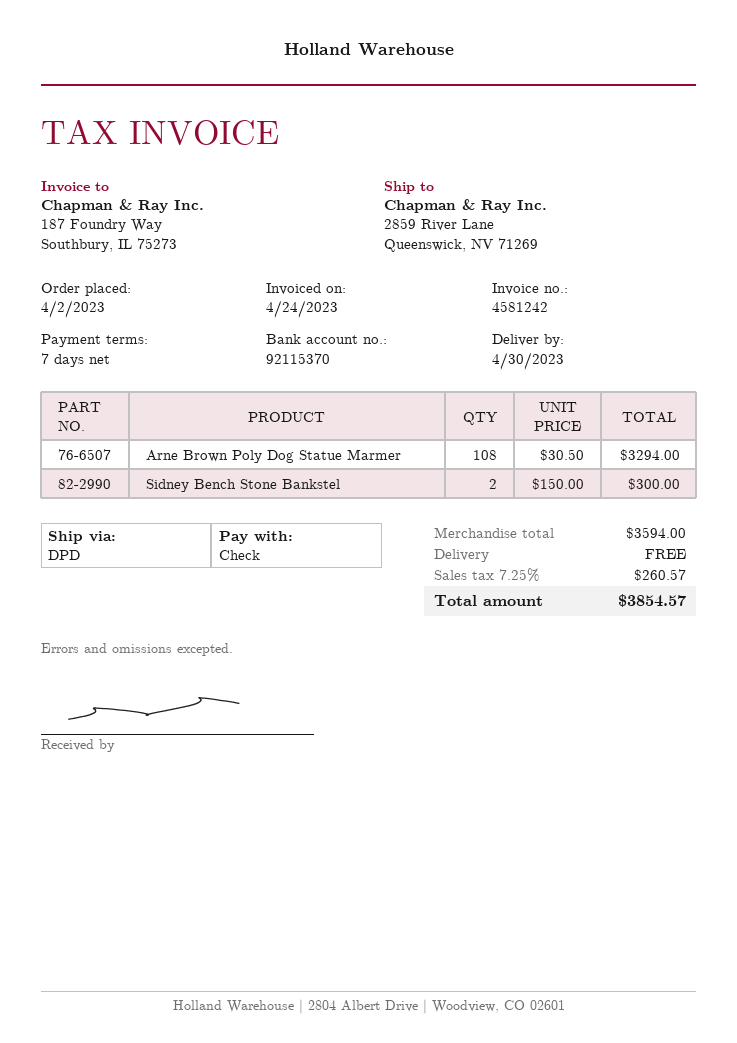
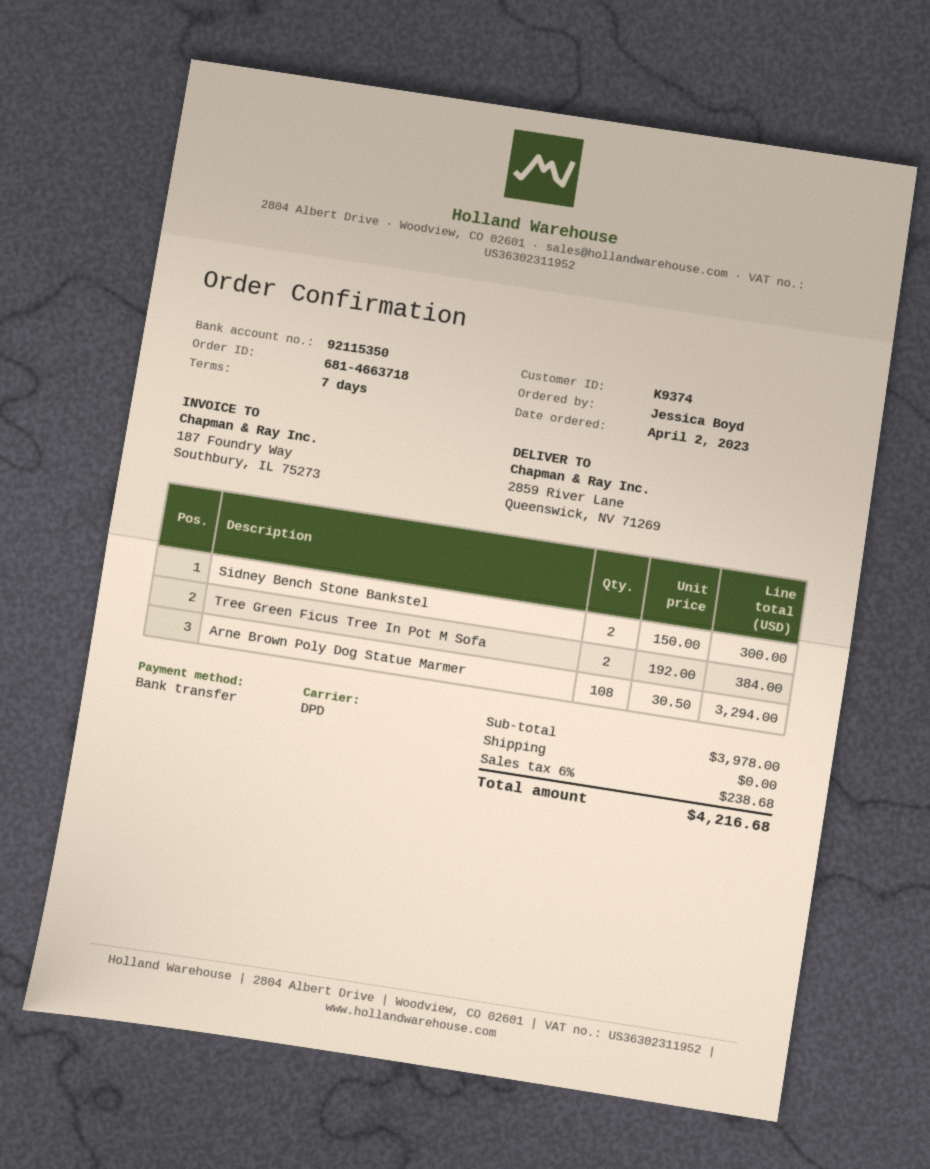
payment method: cheque -> bank transfer
bank account: 92115370 -> 92115350
Tree Green Ficus Tree In Pot M Sofa: none -> 2 x 192.00 = 384.00
subtotal: 3594.00 -> 3978.00
tax: 7.25% = 260.57 -> 6% = 238.68
total: 3854.57 -> 4216.68

